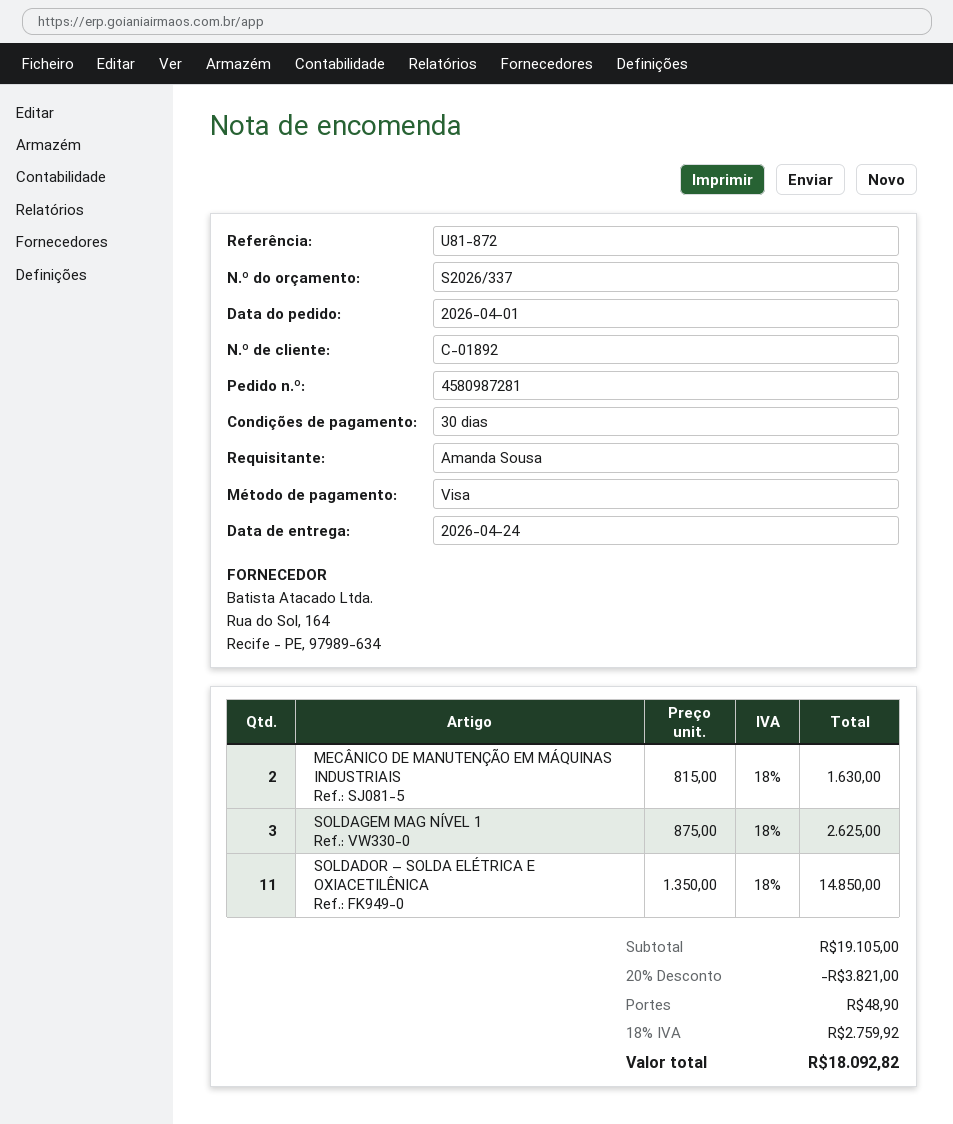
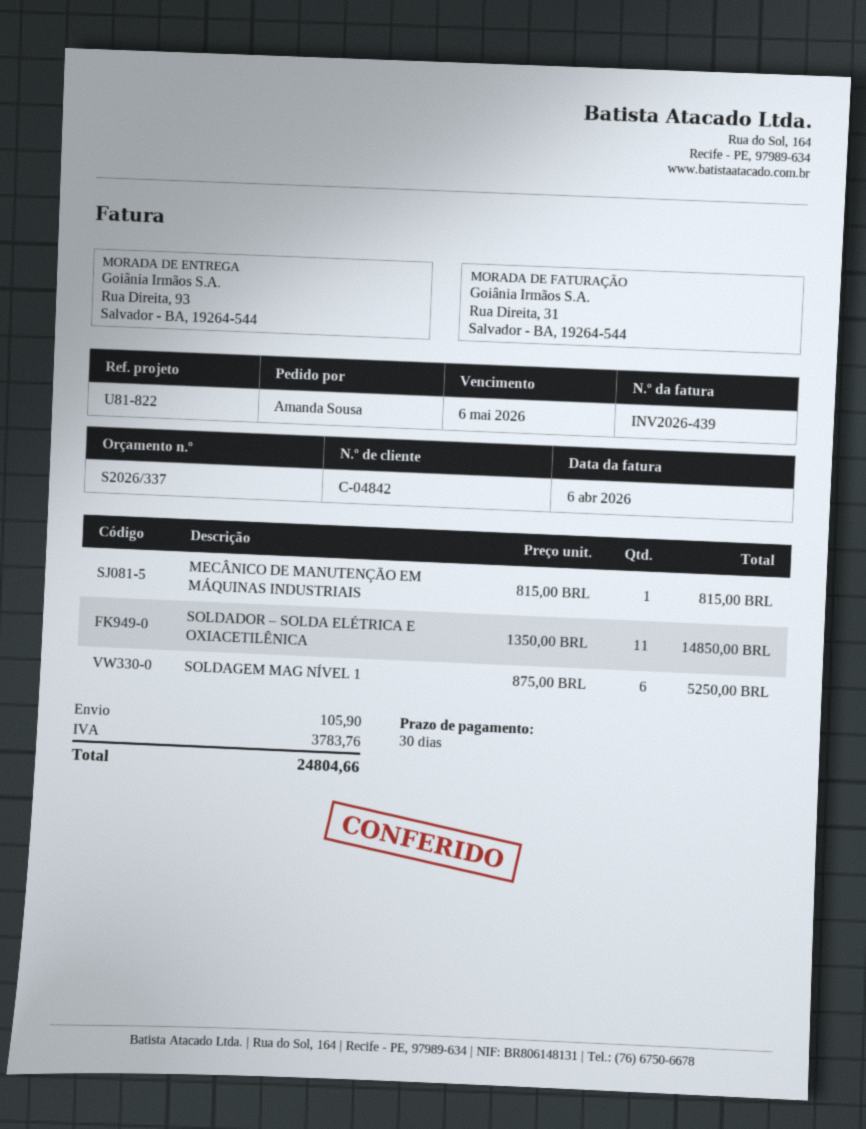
customer number: C-01892 -> C-04842
reference: U81-872 -> U81-822
MECÂNICO DE MANUTENÇÃO EM MÁQUINAS INDUSTRIAIS: 2 x 815.00 = 1630.00 -> 1 x 815.00 = 815.00
SOLDAGEM MAG NÍVEL 1: 3 x 875.00 = 2625.00 -> 6 x 875.00 = 5250.00
discount: 20% = 3821.00 -> none
shipping: 48.90 -> 105.90
tax: 2759.92 -> 3783.76
total: 18092.82 -> 24804.66

